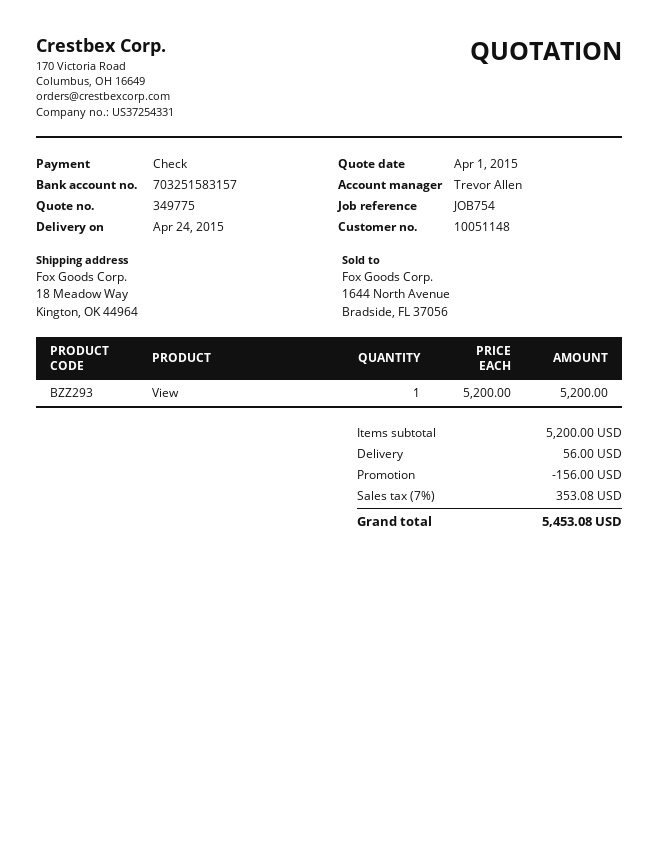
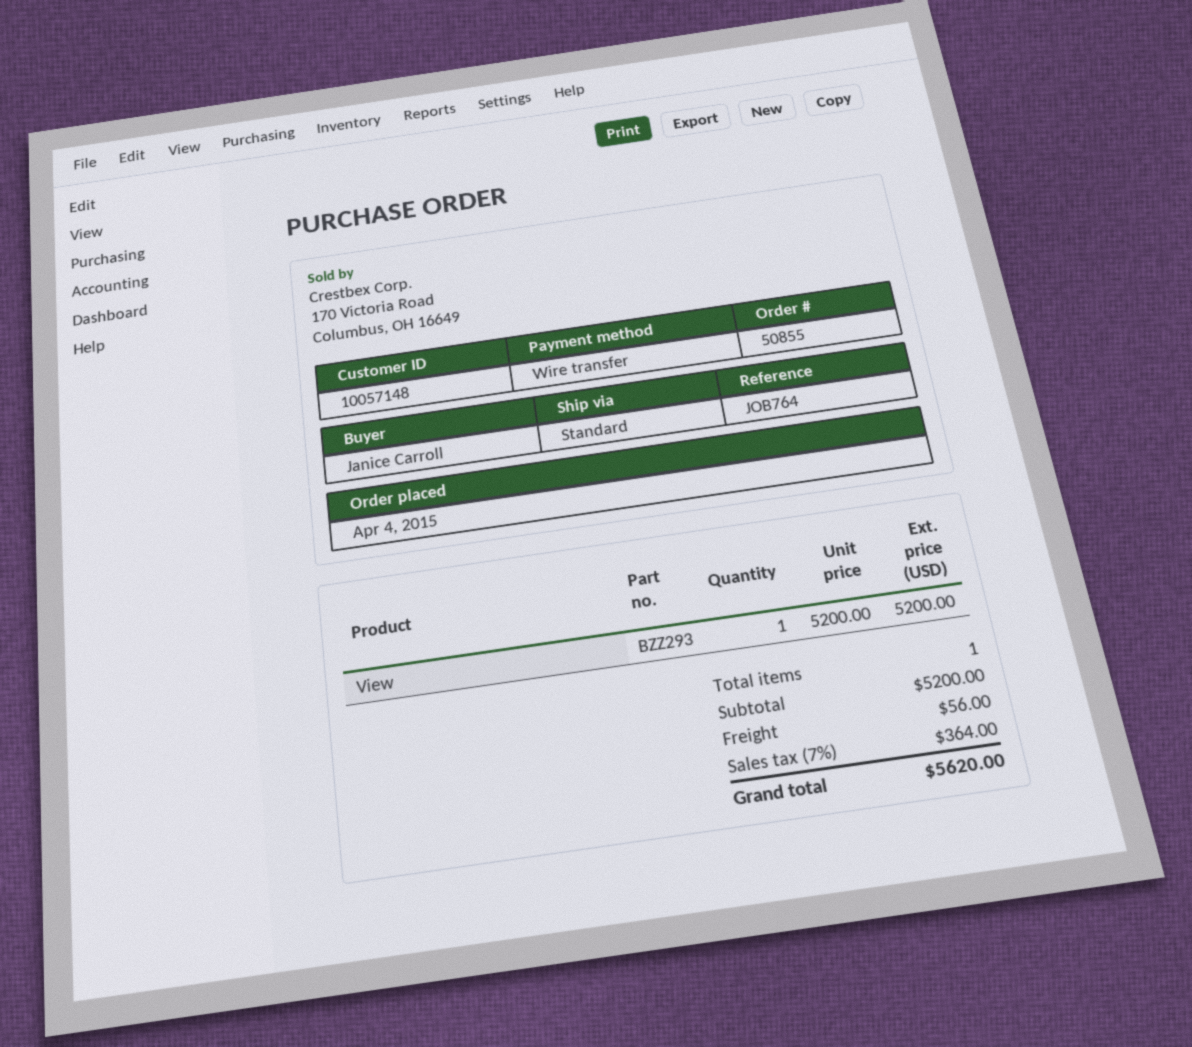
customer number: 10051148 -> 10057148
reference: JOB754 -> JOB764
payment method: cheque -> bank transfer
discount: 156.00 -> none
tax: 7% = 353.08 -> 7% = 364.00
total: 5453.08 -> 5620.00

